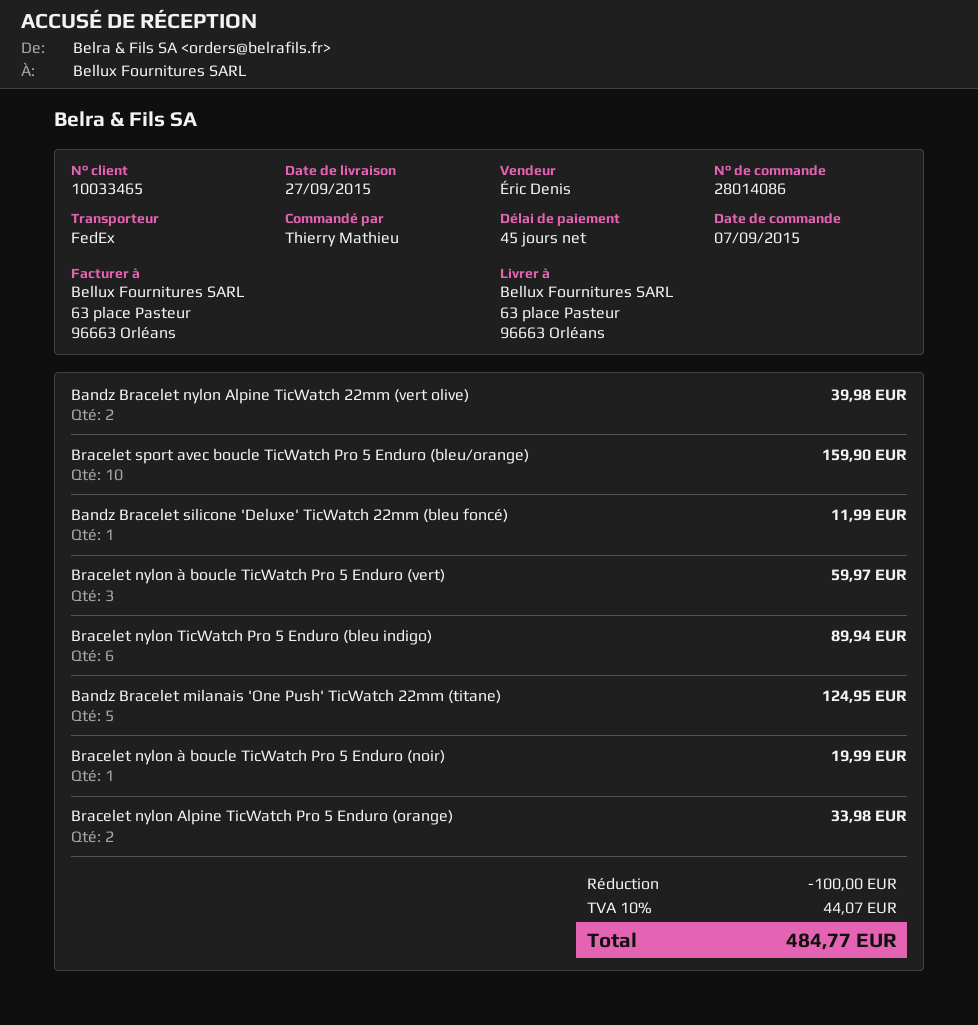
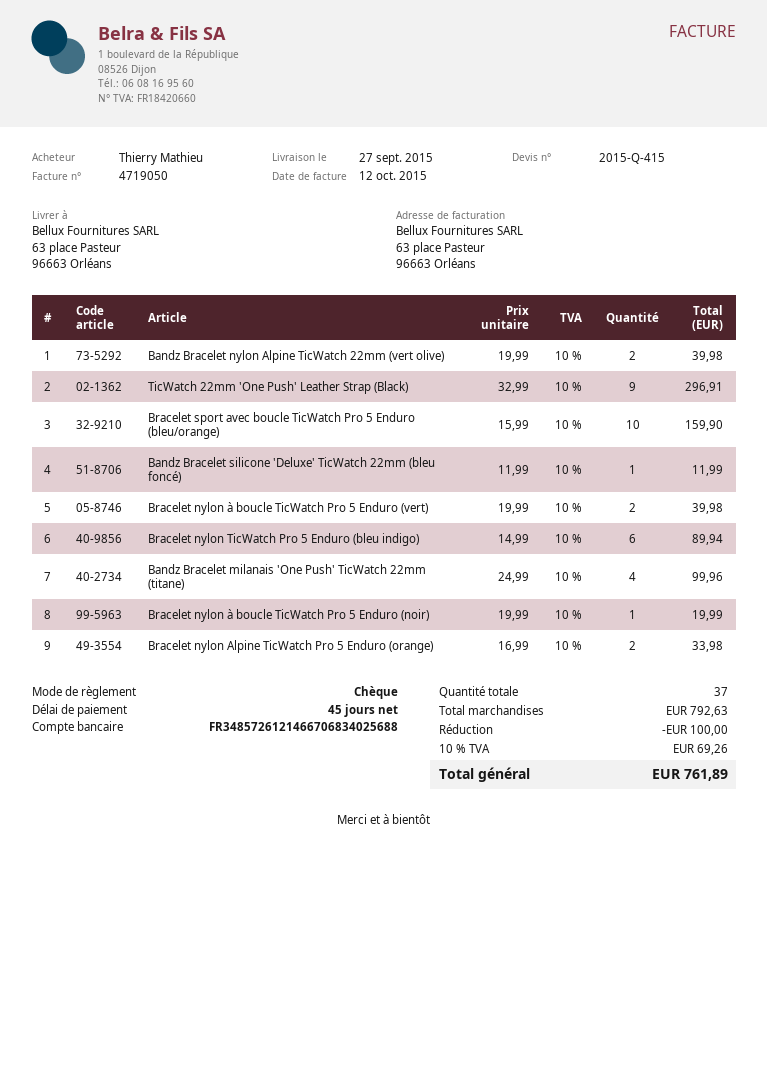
Bracelet nylon à boucle TicWatch Pro 5 Enduro (vert): 3 for 59.97 -> 2 for 39.98
Bandz Bracelet milanais 'One Push' TicWatch 22mm (titane): 5 for 124.95 -> 4 for 99.96
TicWatch 22mm 'One Push' Leather Strap (Black): none -> 9 for 296.91
tax: 10% = 44.07 -> 10% = 69.26
total: 484.77 -> 761.89

